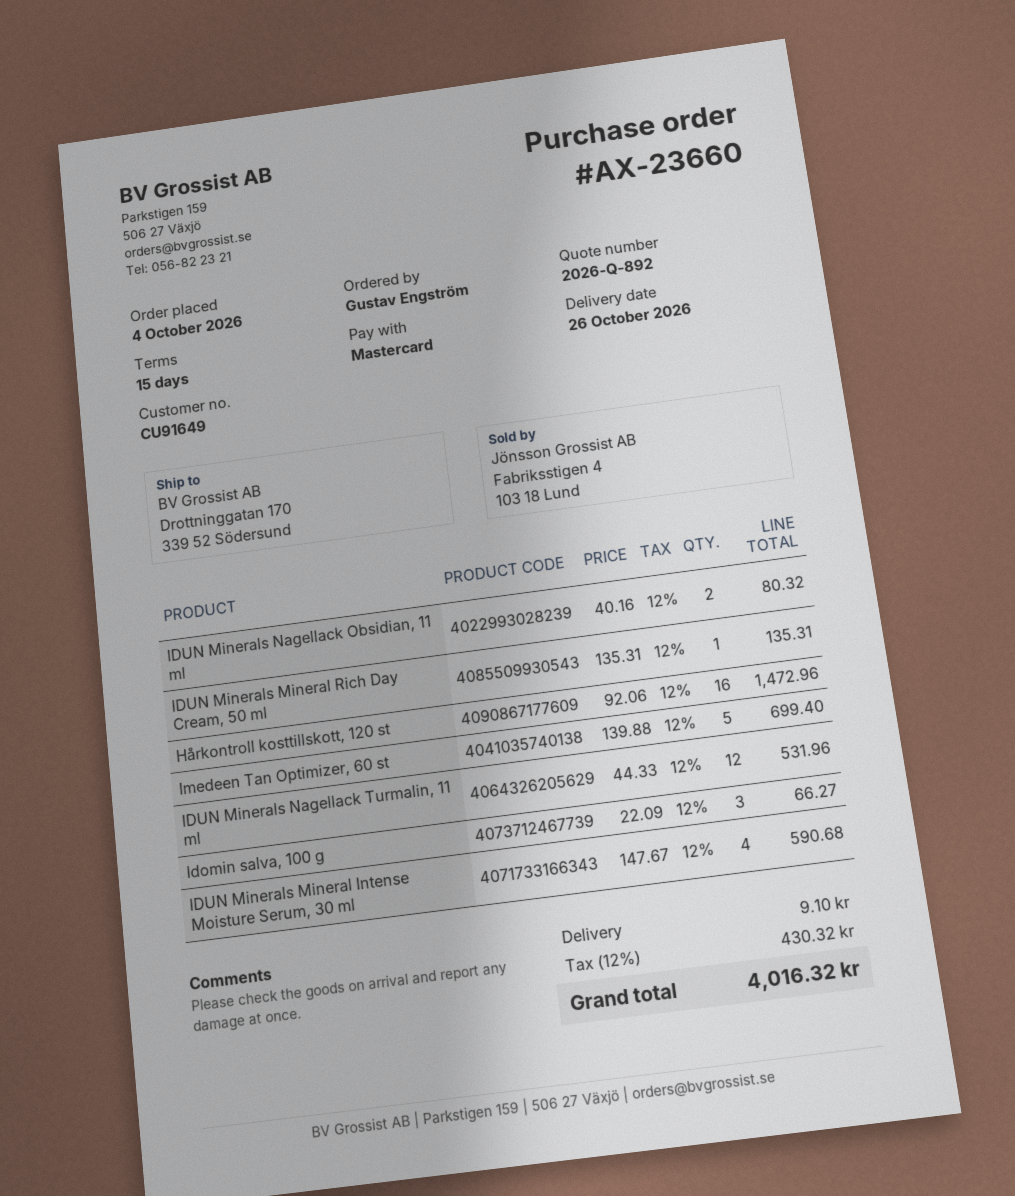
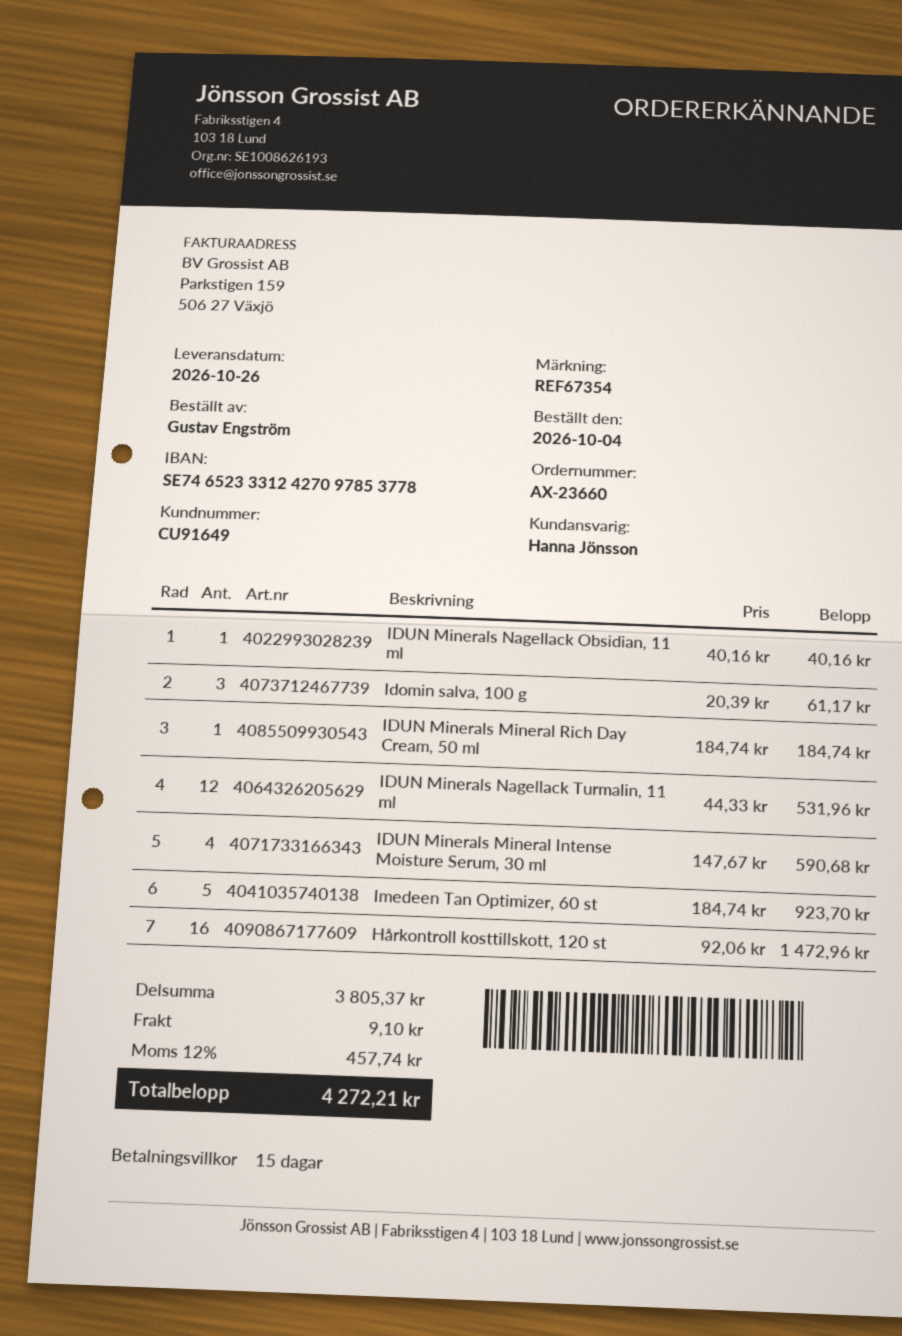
IDUN Minerals Nagellack Obsidian, 11 ml: 2 x 40.16 = 80.32 -> 1 x 40.16 = 40.16
IDUN Minerals Mineral Rich Day Cream, 50 ml: 1 x 135.31 = 135.31 -> 1 x 184.74 = 184.74
Imedeen Tan Optimizer, 60 st: 5 x 139.88 = 699.40 -> 5 x 184.74 = 923.70
Idomin salva, 100 g: 3 x 22.09 = 66.27 -> 3 x 20.39 = 61.17
tax: 12% = 430.32 -> 12% = 457.74
total: 4016.32 -> 4272.21

